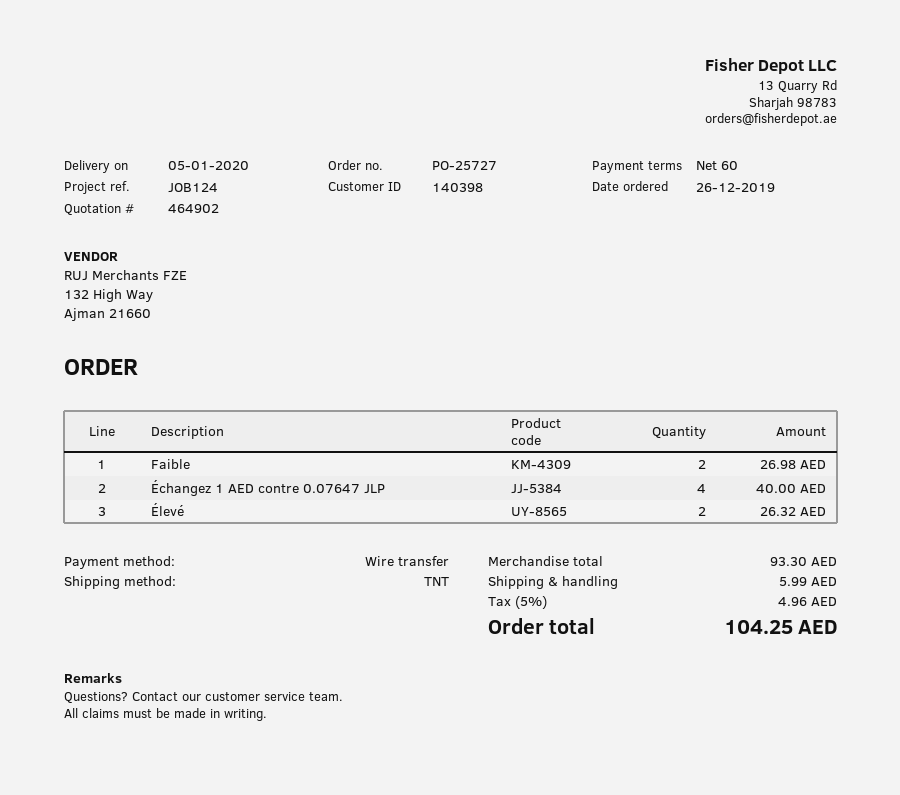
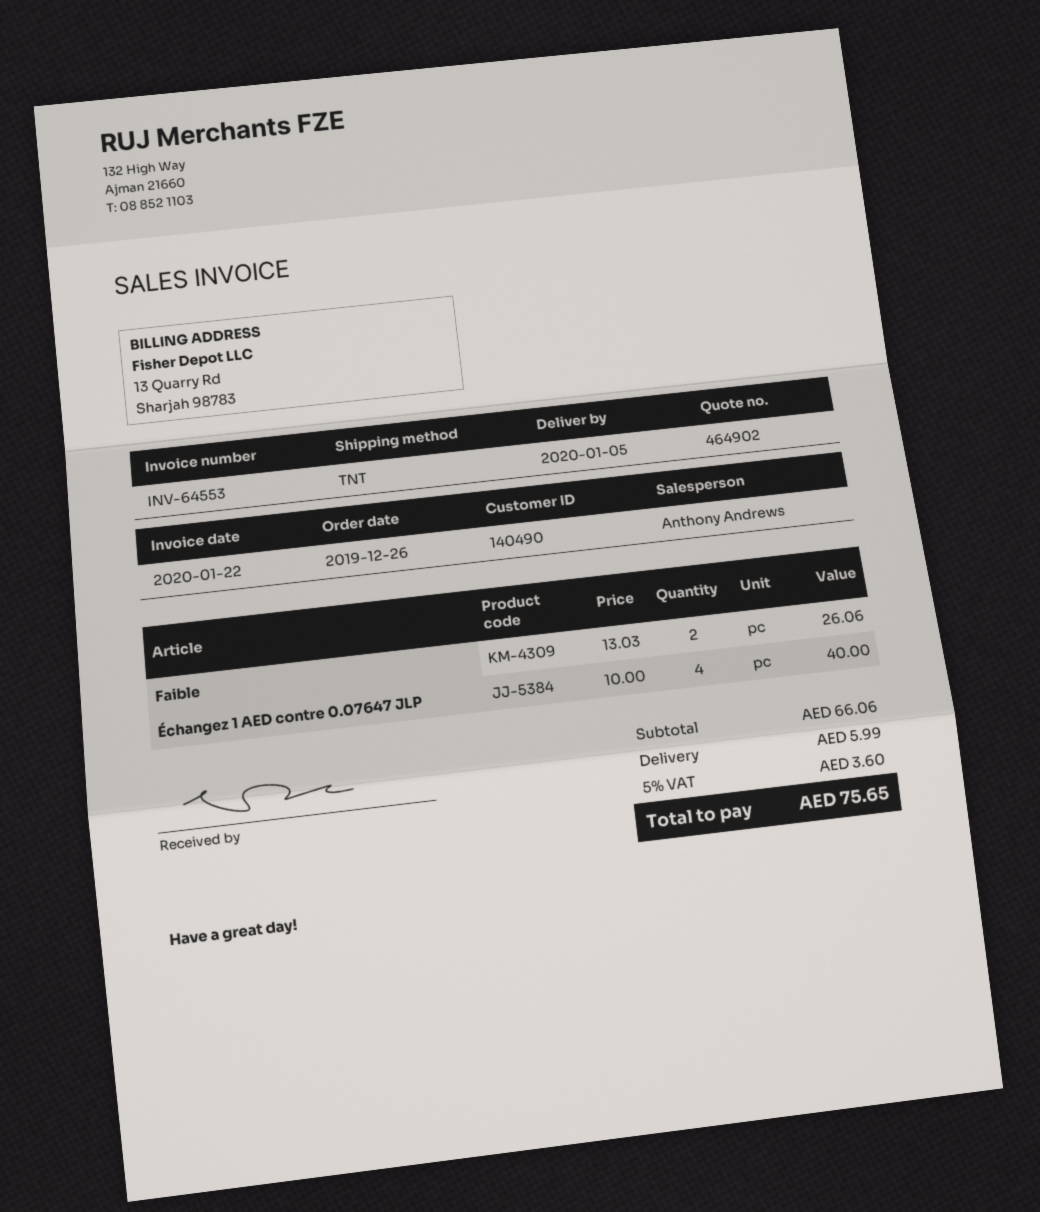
customer number: 140398 -> 140490
Faible: 2 for 26.98 -> 2 for 26.06
Élevé: 2 for 26.32 -> none
subtotal: 93.30 -> 66.06
tax: 5% = 4.96 -> 5% = 3.60
total: 104.25 -> 75.65

